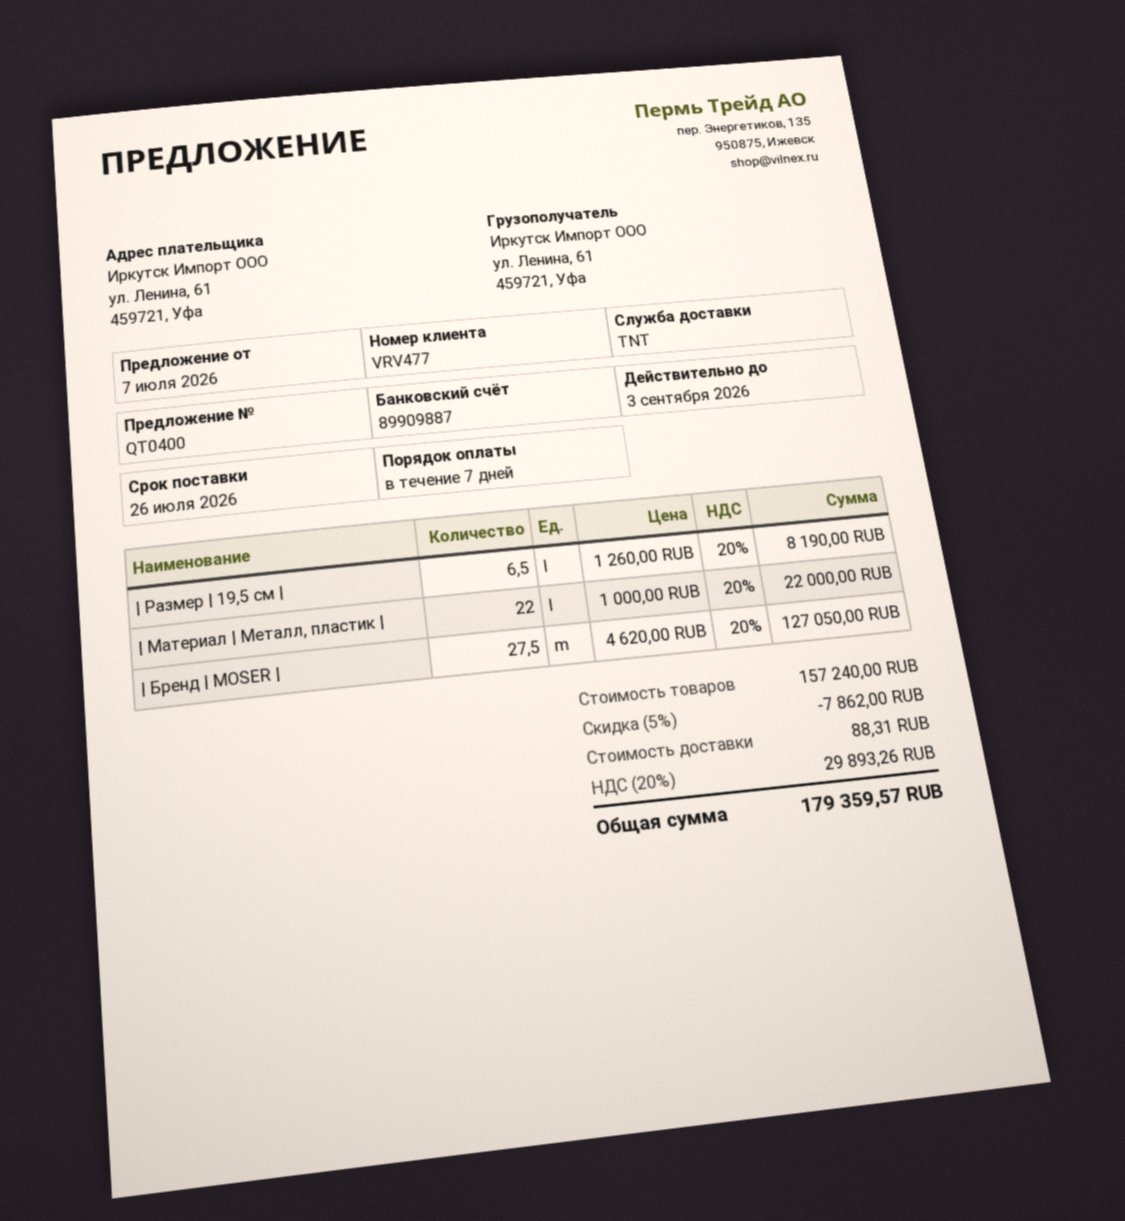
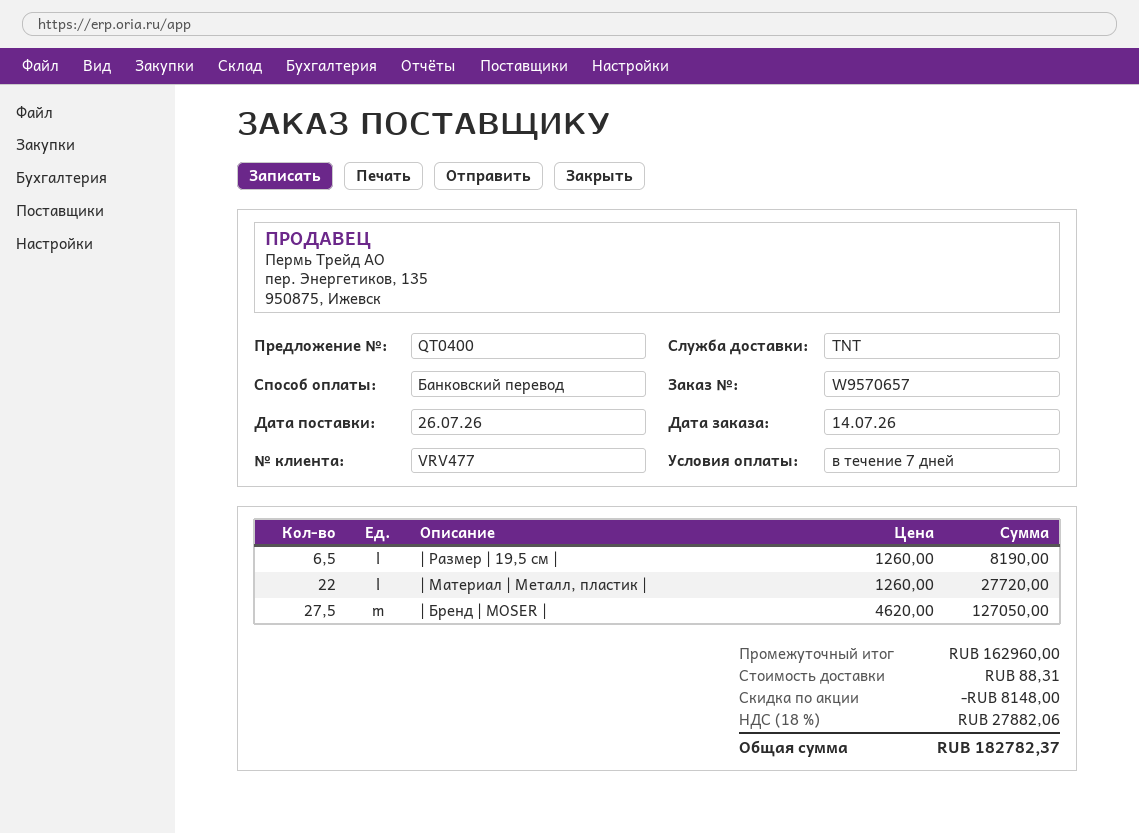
| Материал | Металл, пластик |: 22 x 1000.00 = 22000.00 -> 22 x 1260.00 = 27720.00
subtotal: 157240.00 -> 162960.00
discount: 7862.00 -> 8148.00
tax: 20% = 29893.26 -> 18% = 27882.06
total: 179359.57 -> 182782.37

